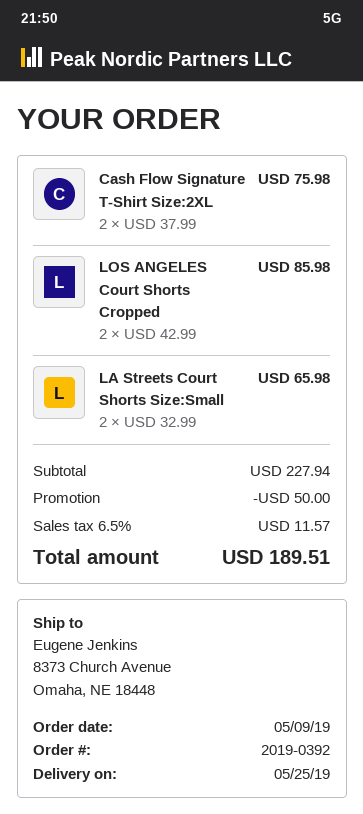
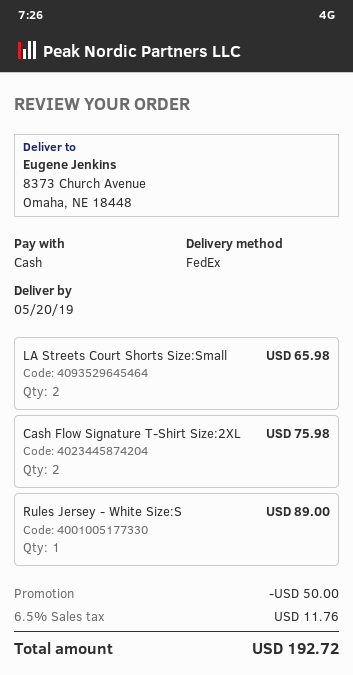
delivery date: 2019-05-25 -> 2019-05-20
LOS ANGELES Court Shorts Cropped: 2 for 85.98 -> none
Rules Jersey - White Size:S: none -> 1 for 89.00
tax: 6.5% = 11.57 -> 6.5% = 11.76
total: 189.51 -> 192.72

